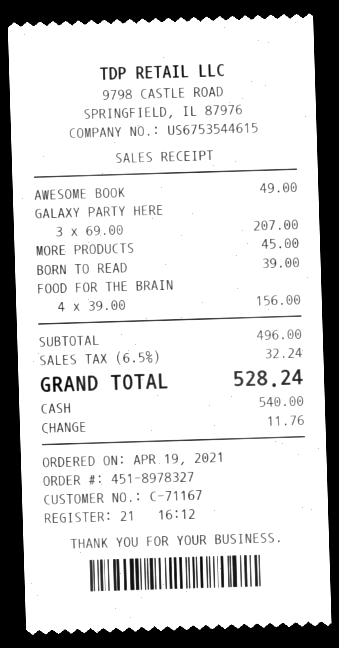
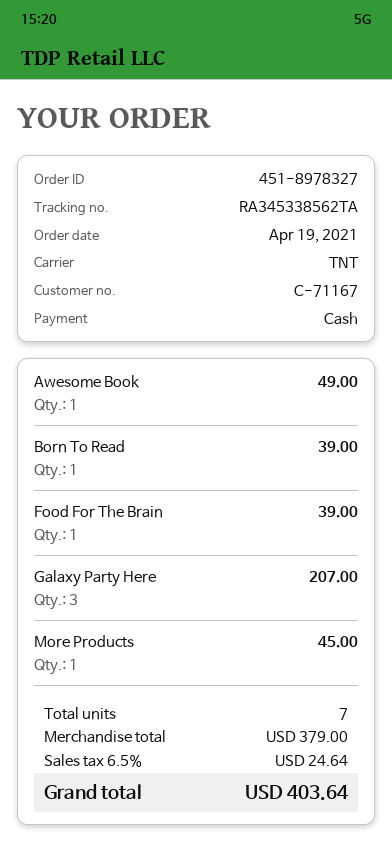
FOOD FOR THE BRAIN: 4 for 156.00 -> 1 for 39.00
subtotal: 496.00 -> 379.00
tax: 6.5% = 32.24 -> 6.5% = 24.64
total: 528.24 -> 403.64

